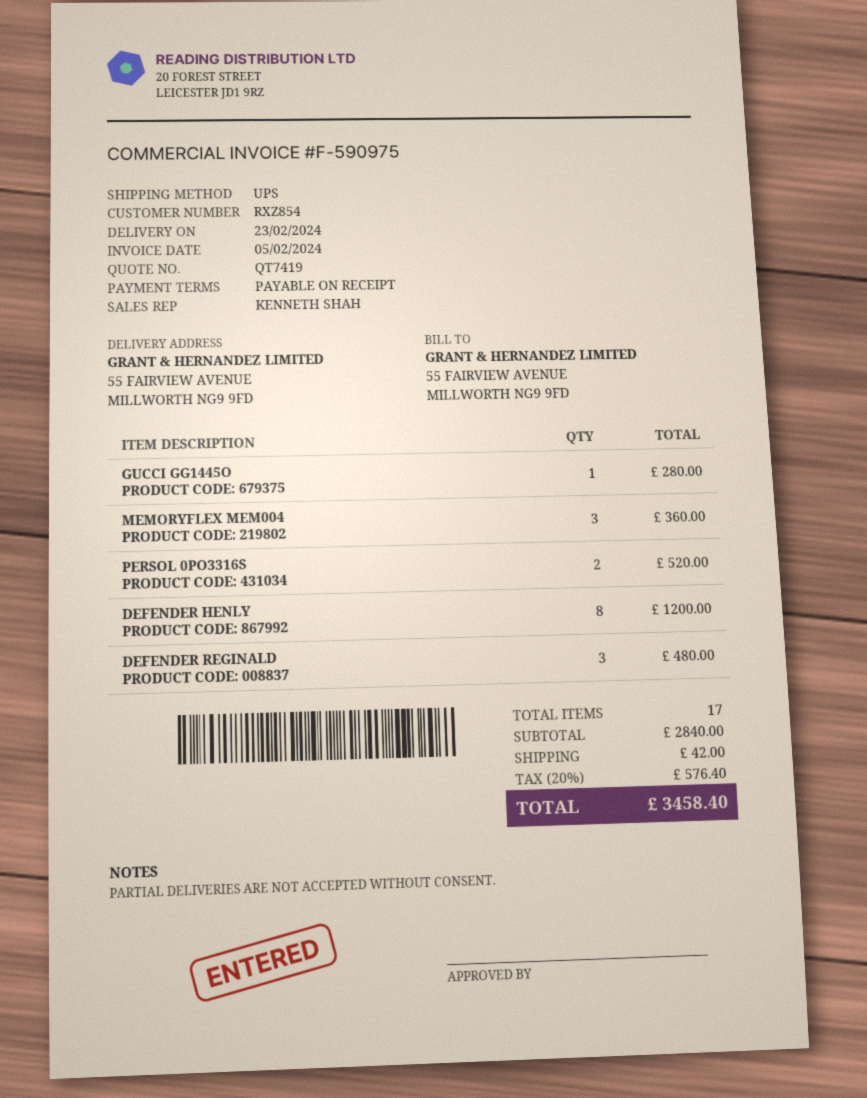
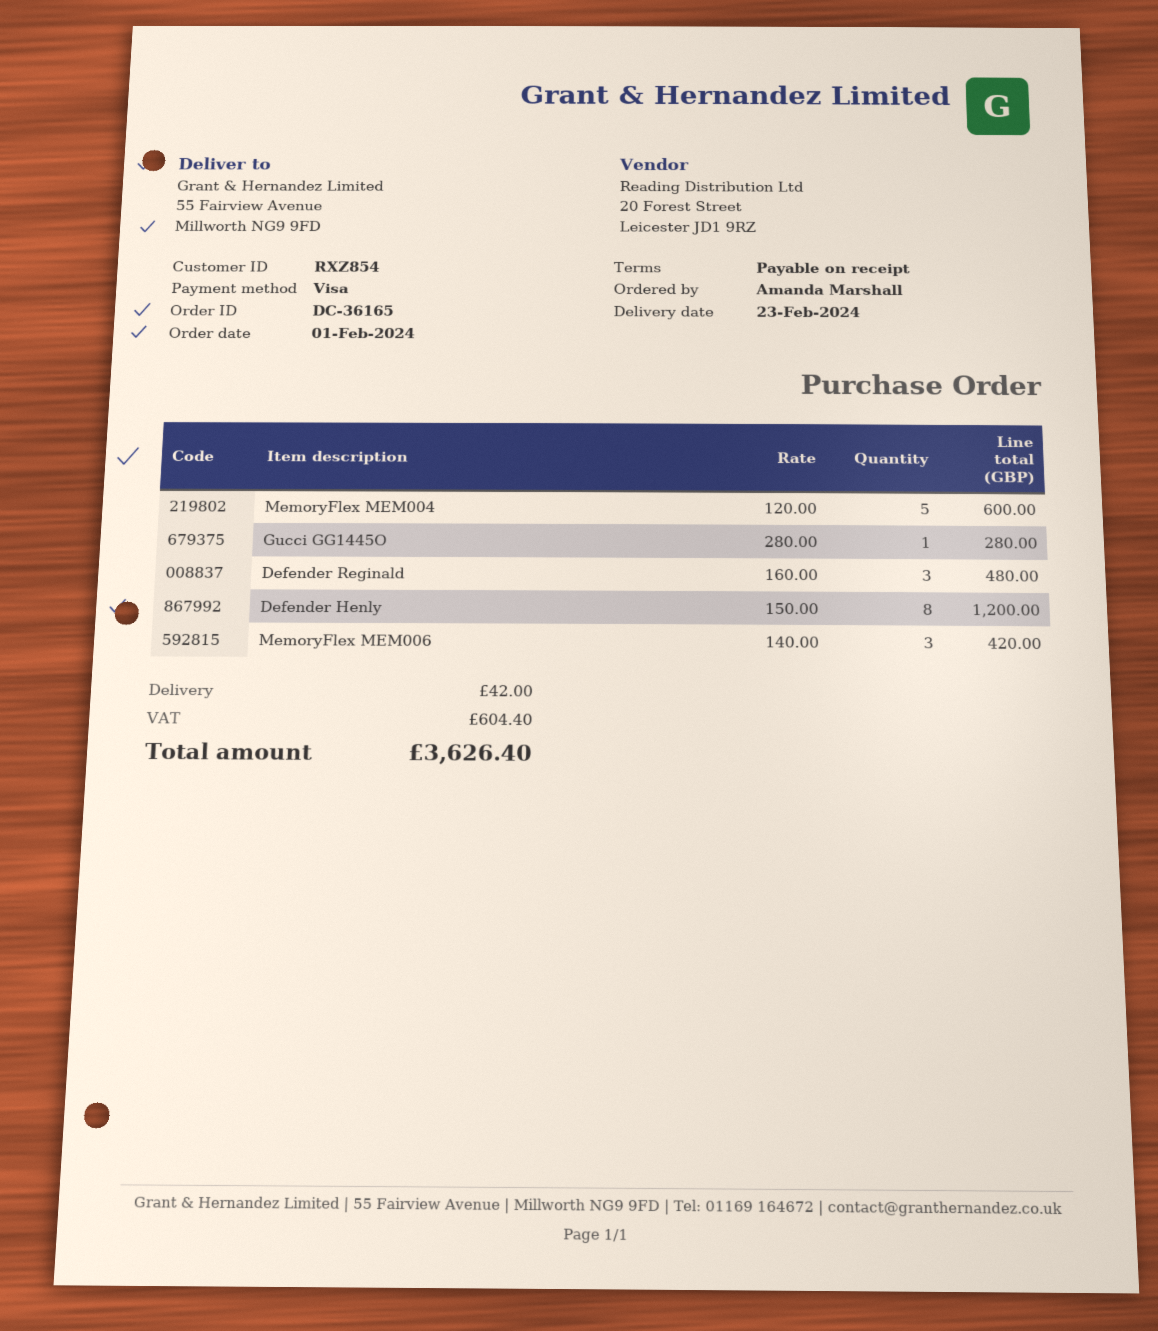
MEMORYFLEX MEM004: 3 for 360.00 -> 5 for 600.00
PERSOL 0PO3316S: 2 for 520.00 -> none
MemoryFlex MEM006: none -> 3 for 420.00
tax: 576.40 -> 604.40
total: 3458.40 -> 3626.40

